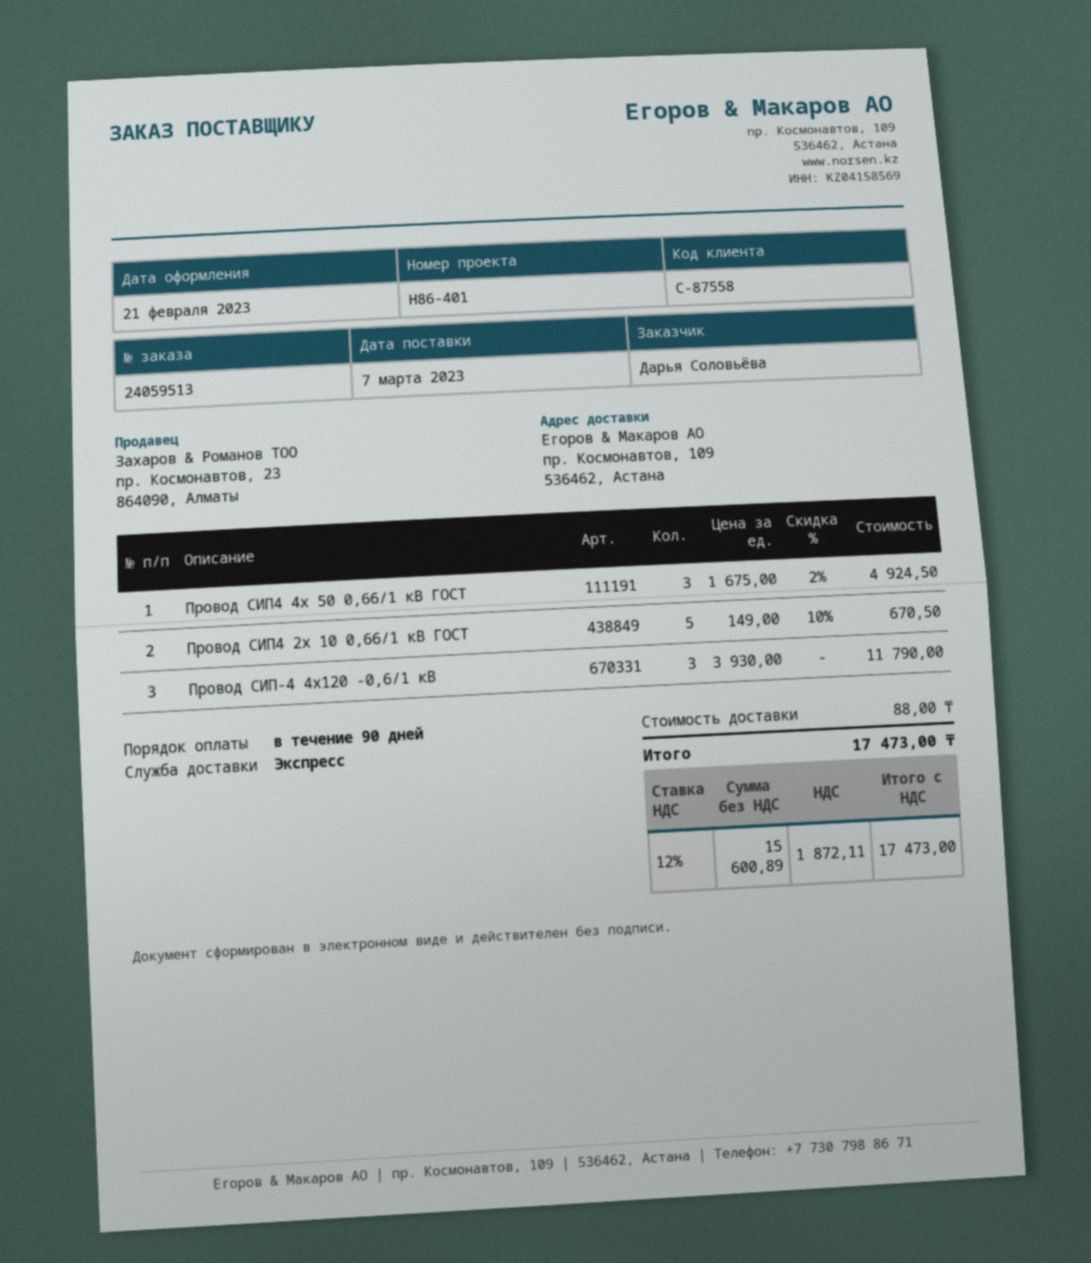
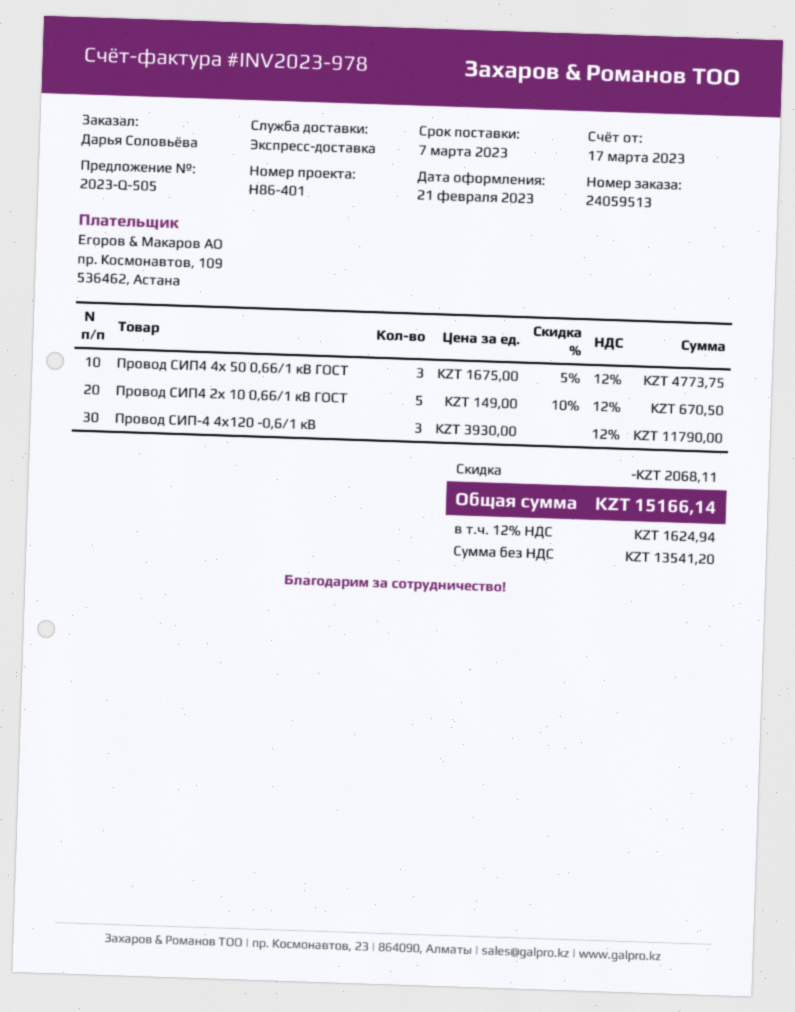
Провод СИП4 4х 50 0,66/1 кВ ГОСТ: 3 x 1675.00 - 2% = 4924.50 -> 3 x 1675.00 - 5% = 4773.75
discount: none -> 2068.11
shipping: 88.00 -> none
net: 15600.89 -> 13541.20
tax: 12% = 1872.11 -> 12% = 1624.94
total: 17473.00 -> 15166.14

